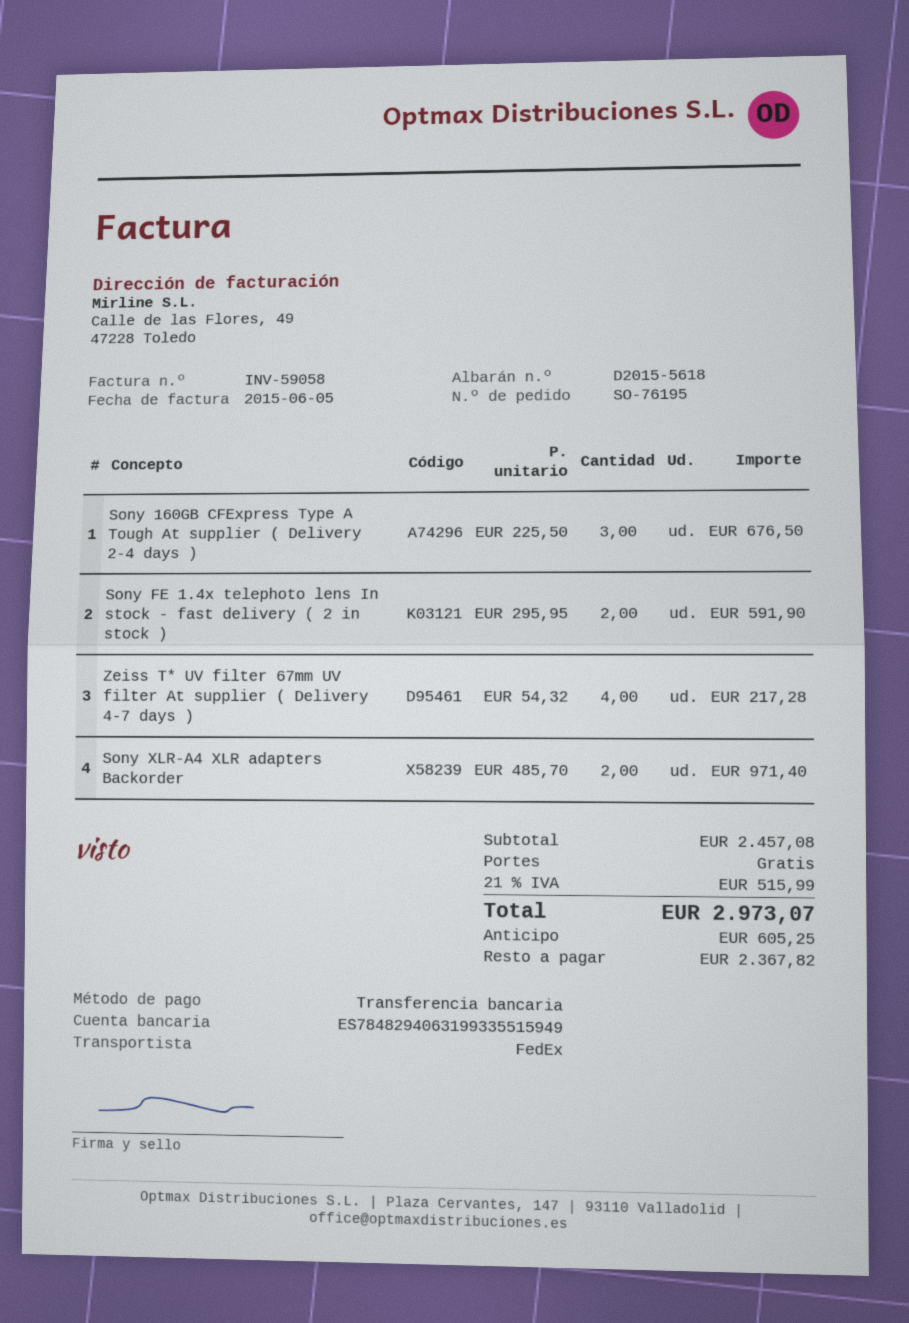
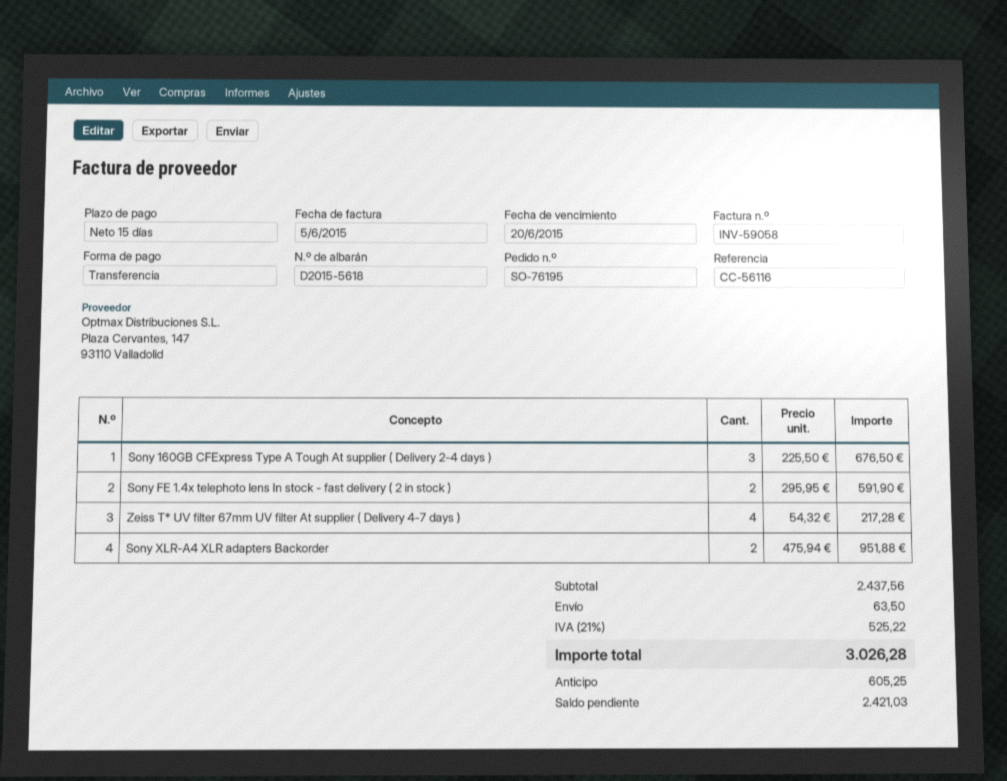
Sony XLR-A4 XLR adapters Backorder: 2 x 485.70 = 971.40 -> 2 x 475.94 = 951.88
subtotal: 2457.08 -> 2437.56
shipping: 0.00 -> 63.50
tax: 21% = 515.99 -> 21% = 525.22
total: 2973.07 -> 3026.28
balance: 2367.82 -> 2421.03

